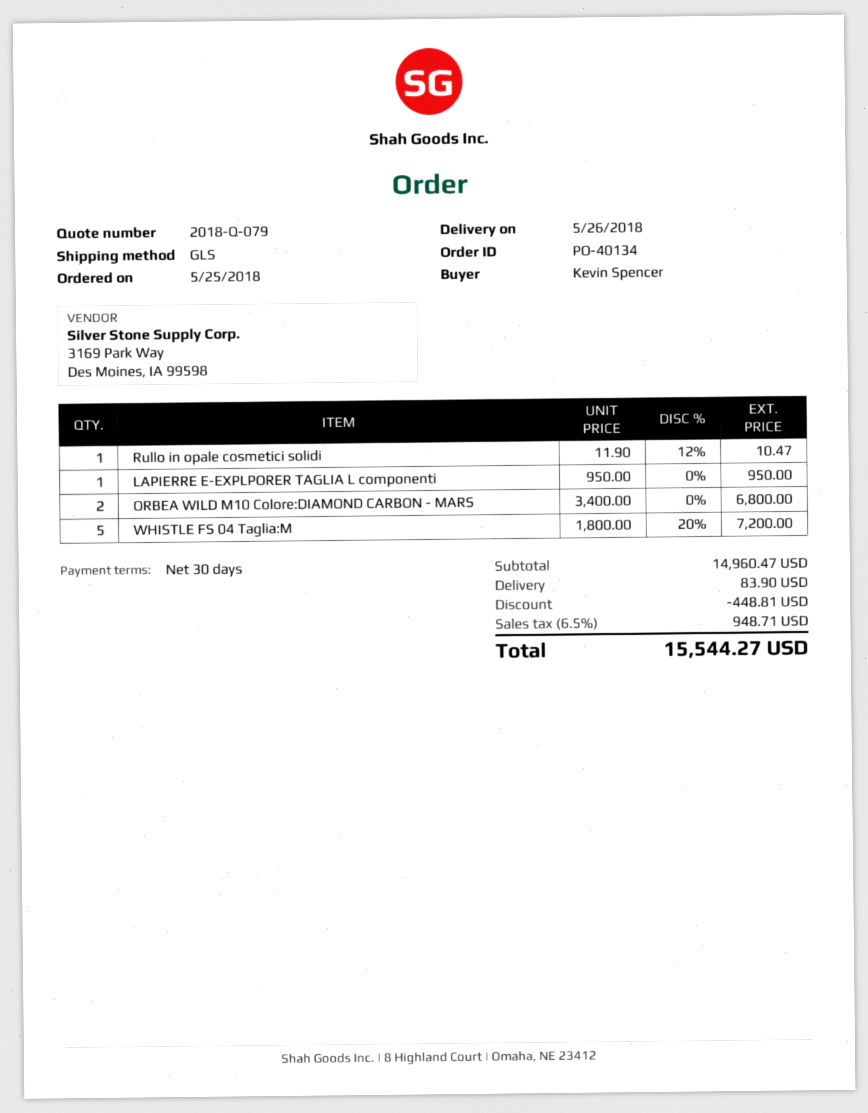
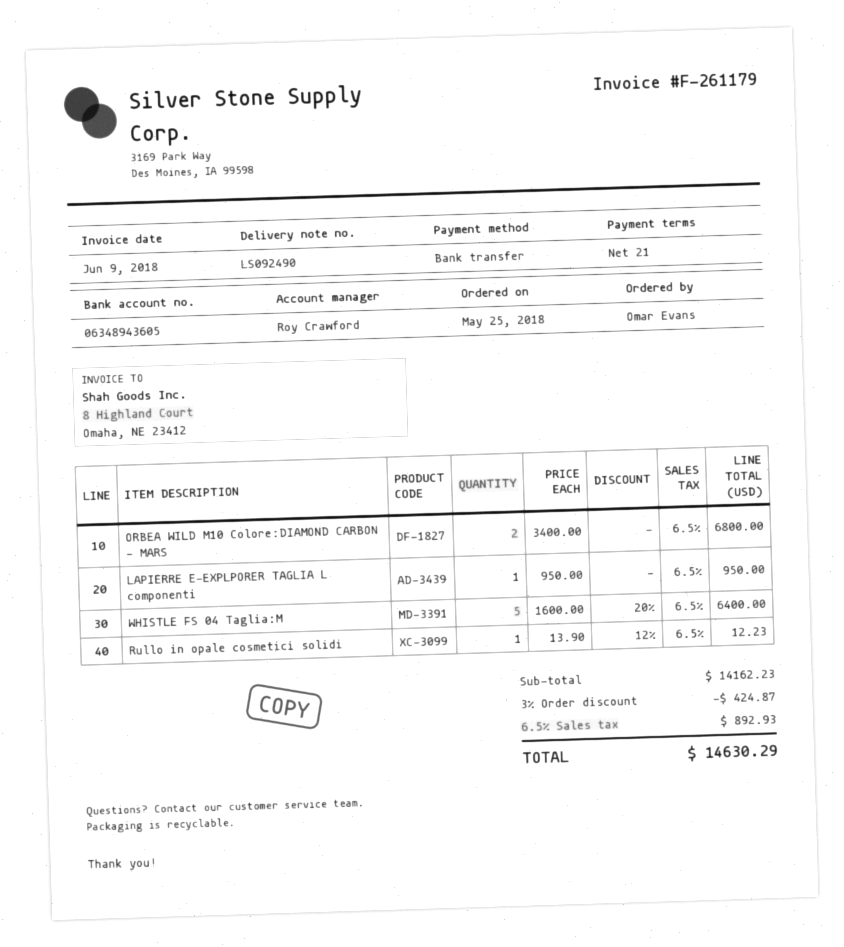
payment terms: 30 days -> 21 days
ordered by: Kevin Spencer -> Omar Evans
Rullo in opale cosmetici solidi: 1 x 11.90 - 12% = 10.47 -> 1 x 13.90 - 12% = 12.23
WHISTLE FS 04 Taglia:M: 5 x 1800.00 - 20% = 7200.00 -> 5 x 1600.00 - 20% = 6400.00
subtotal: 14960.47 -> 14162.23
discount: 448.81 -> 424.87
shipping: 83.90 -> none
tax: 6.5% = 948.71 -> 6.5% = 892.93
total: 15544.27 -> 14630.29

